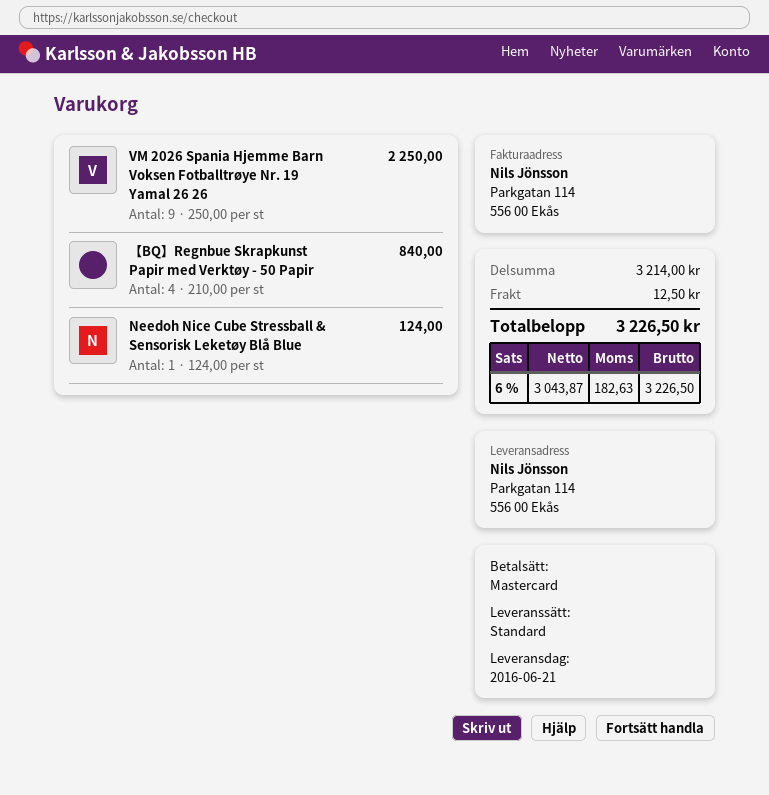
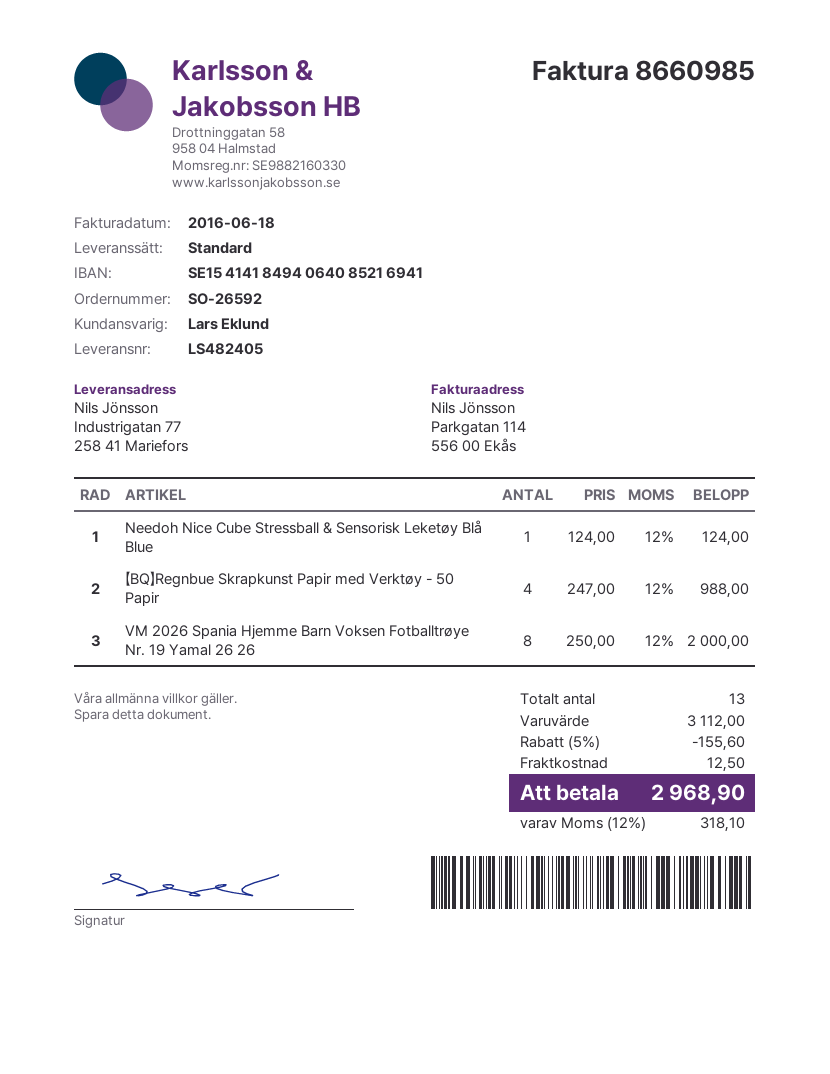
ship to: Parkgatan 114, 556 00 Ekås -> Industrigatan 77, 258 41 Mariefors
VM 2026 Spania Hjemme Barn Voksen Fotballtrøye Nr. 19 Yamal 26 26: 9 x 250.00 = 2250.00 -> 8 x 250.00 = 2000.00
【BQ】Regnbue Skrapkunst Papir med Verktøy - 50 Papir: 4 x 210.00 = 840.00 -> 4 x 247.00 = 988.00
subtotal: 3214.00 -> 3112.00
discount: none -> 5% = 155.60
tax: 6% = 182.63 -> 12% = 318.10
total: 3226.50 -> 2968.90

